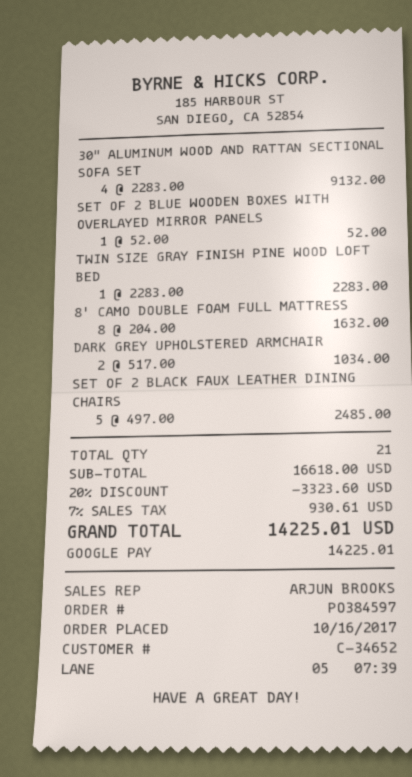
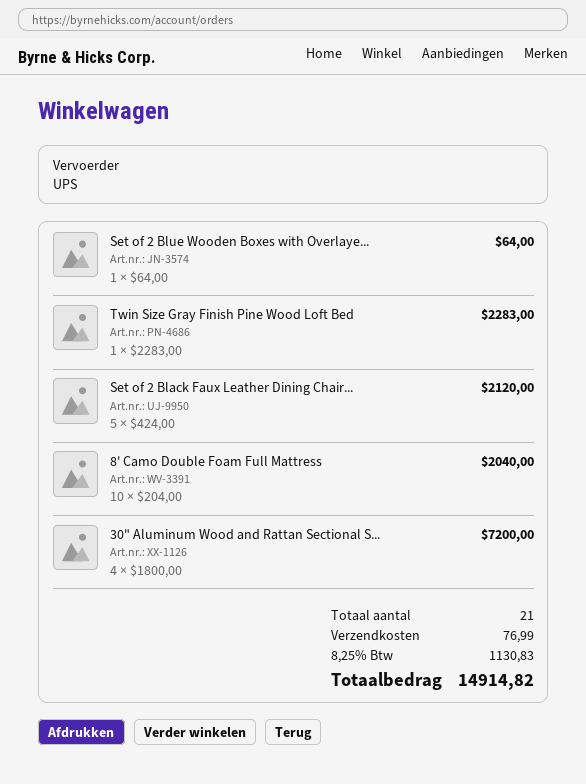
30" ALUMINUM WOOD AND RATTAN SECTIONAL SOFA SET: 4 x 2283.00 = 9132.00 -> 4 x 1800.00 = 7200.00
SET OF 2 BLUE WOODEN BOXES WITH OVERLAYED MIRROR PANELS: 1 x 52.00 = 52.00 -> 1 x 64.00 = 64.00
8' CAMO DOUBLE FOAM FULL MATTRESS: 8 x 204.00 = 1632.00 -> 10 x 204.00 = 2040.00
DARK GREY UPHOLSTERED ARMCHAIR: 2 x 517.00 = 1034.00 -> none
SET OF 2 BLACK FAUX LEATHER DINING CHAIRS: 5 x 497.00 = 2485.00 -> 5 x 424.00 = 2120.00
discount: 20% = 3323.60 -> none
shipping: none -> 76.99
tax: 7% = 930.61 -> 8.25% = 1130.83
total: 14225.01 -> 14914.82

